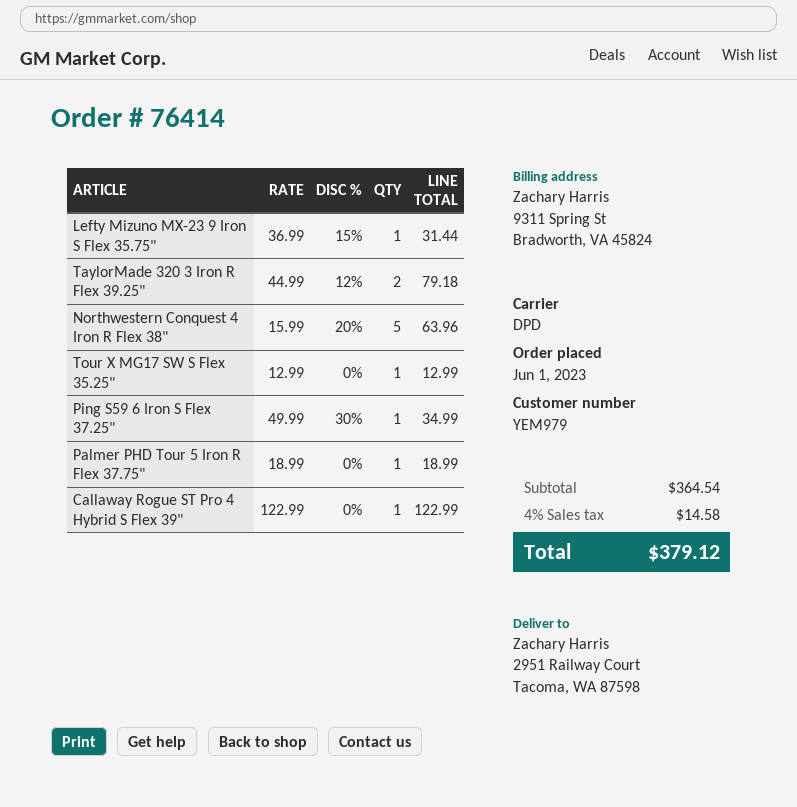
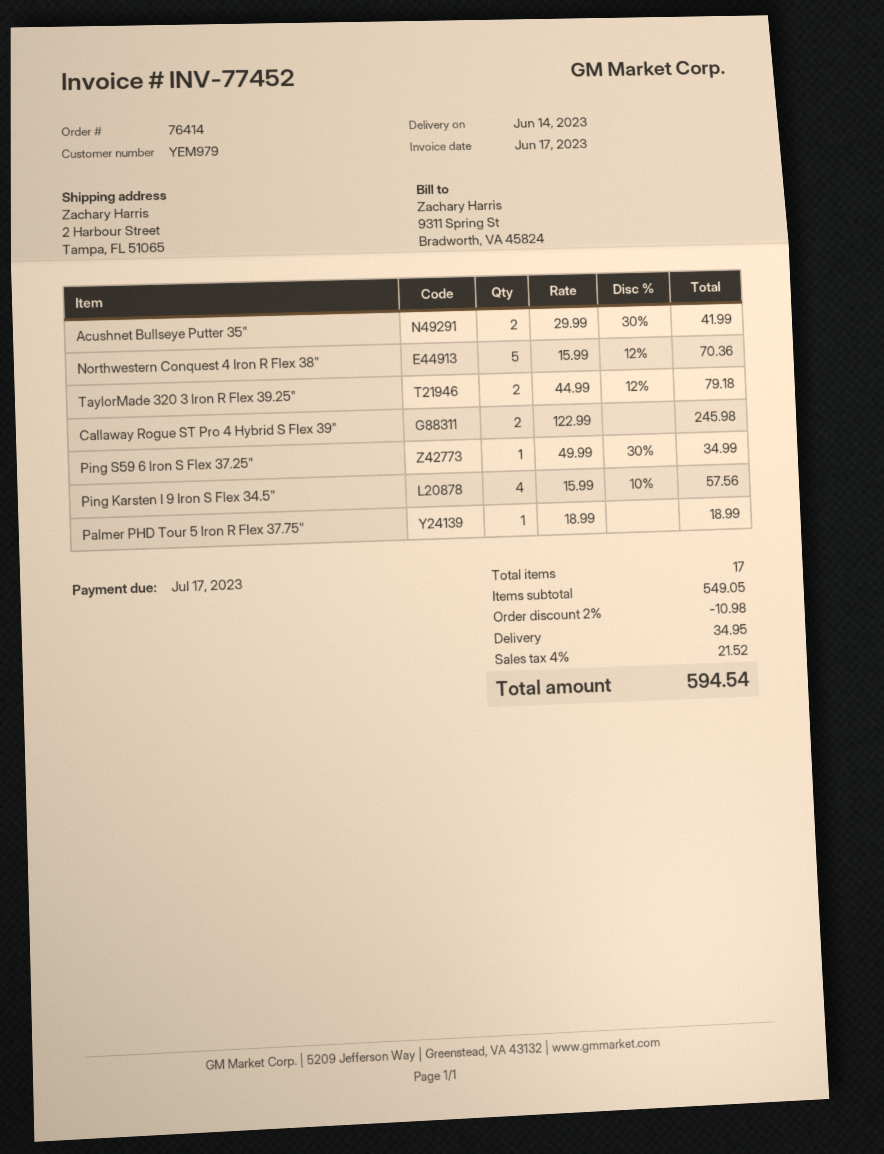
ship to: 2951 Railway Court, Tacoma, WA 87598 -> 2 Harbour Street, Tampa, FL 51065
Lefty Mizuno MX-23 9 Iron S Flex 35.75": 1 x 36.99 - 15% = 31.44 -> none
Northwestern Conquest 4 Iron R Flex 38": 5 x 15.99 - 20% = 63.96 -> 5 x 15.99 - 12% = 70.36
Tour X MG17 SW S Flex 35.25": 1 x 12.99 = 12.99 -> none
Callaway Rogue ST Pro 4 Hybrid S Flex 39": 1 x 122.99 = 122.99 -> 2 x 122.99 = 245.98
Acushnet Bullseye Putter 35": none -> 2 x 29.99 - 30% = 41.99
Ping Karsten I 9 Iron S Flex 34.5": none -> 4 x 15.99 - 10% = 57.56
subtotal: 364.54 -> 549.05
discount: none -> 2% = 10.98
shipping: none -> 34.95
tax: 4% = 14.58 -> 4% = 21.52
total: 379.12 -> 594.54

